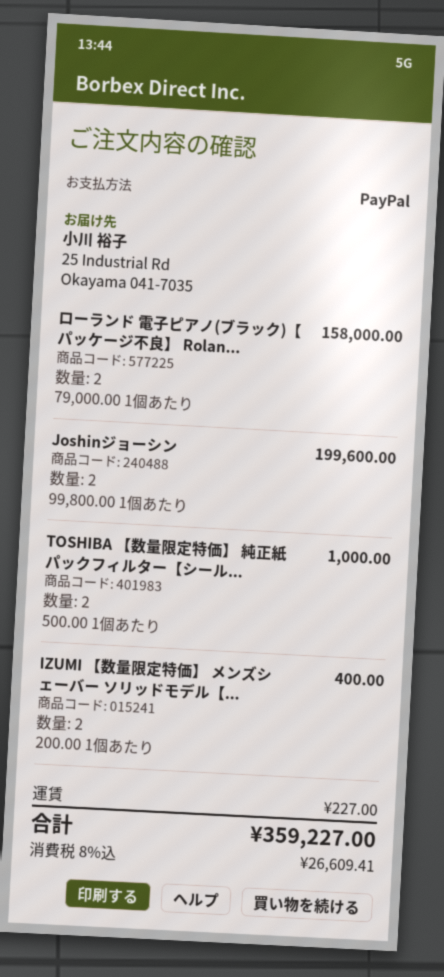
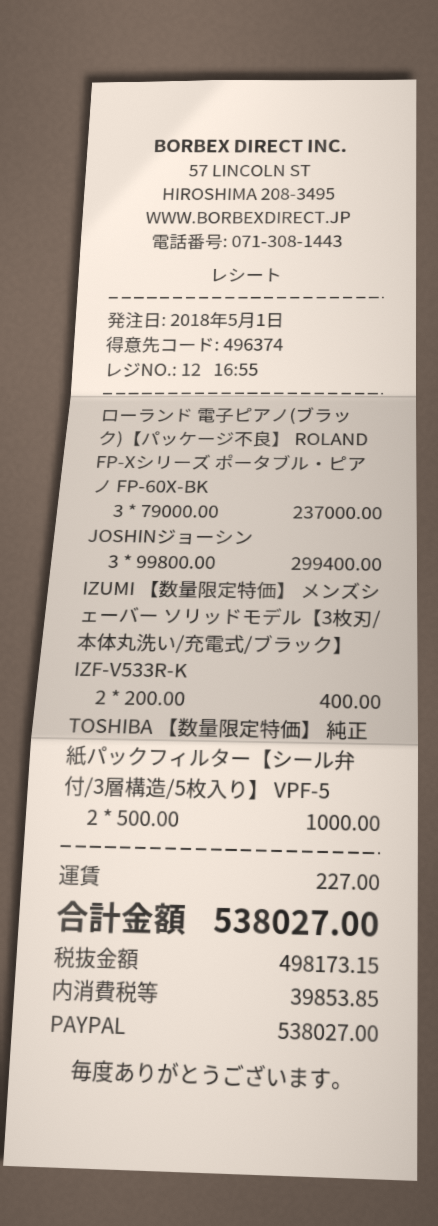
ローランド 電子ピアノ(ブラック)【パッケージ不良】 Rolan...: 2 x 79000.00 = 158000.00 -> 3 x 79000.00 = 237000.00
Joshinジョーシン: 2 x 99800.00 = 199600.00 -> 3 x 99800.00 = 299400.00
tax: 26609.41 -> 39853.85
total: 359227.00 -> 538027.00

